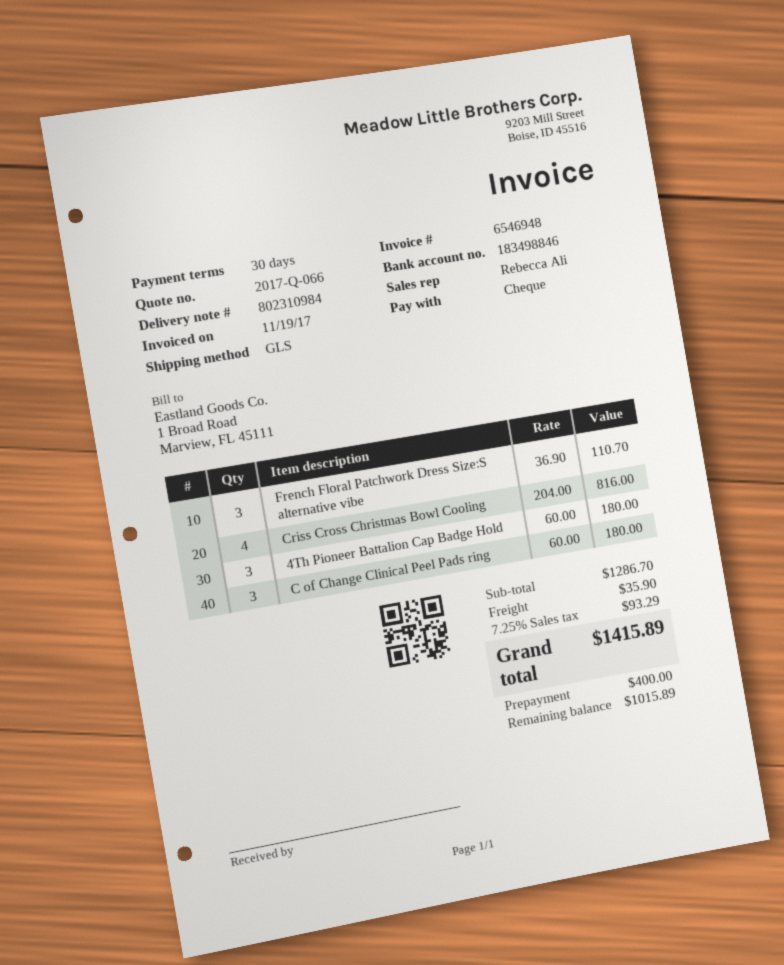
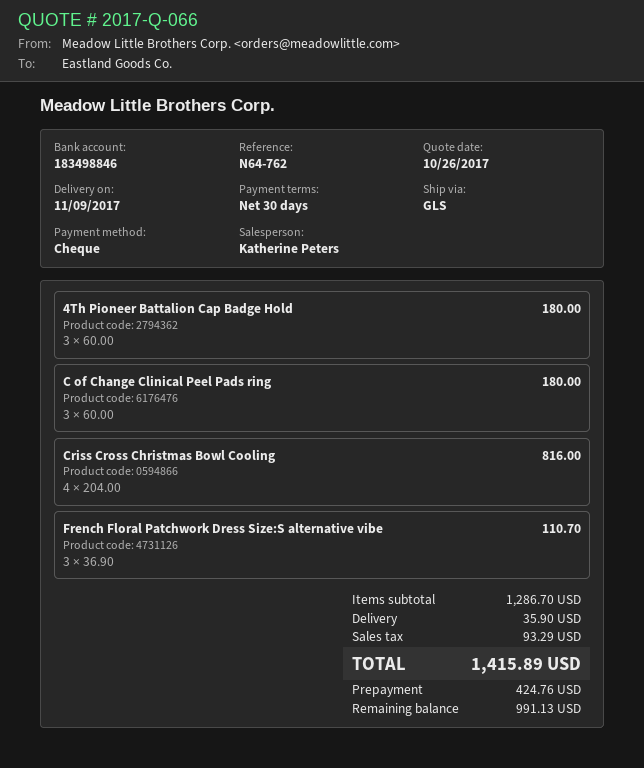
sales rep: Rebecca Ali -> Katherine Peters
deposit: 400.00 -> 424.76
balance: 1015.89 -> 991.13

